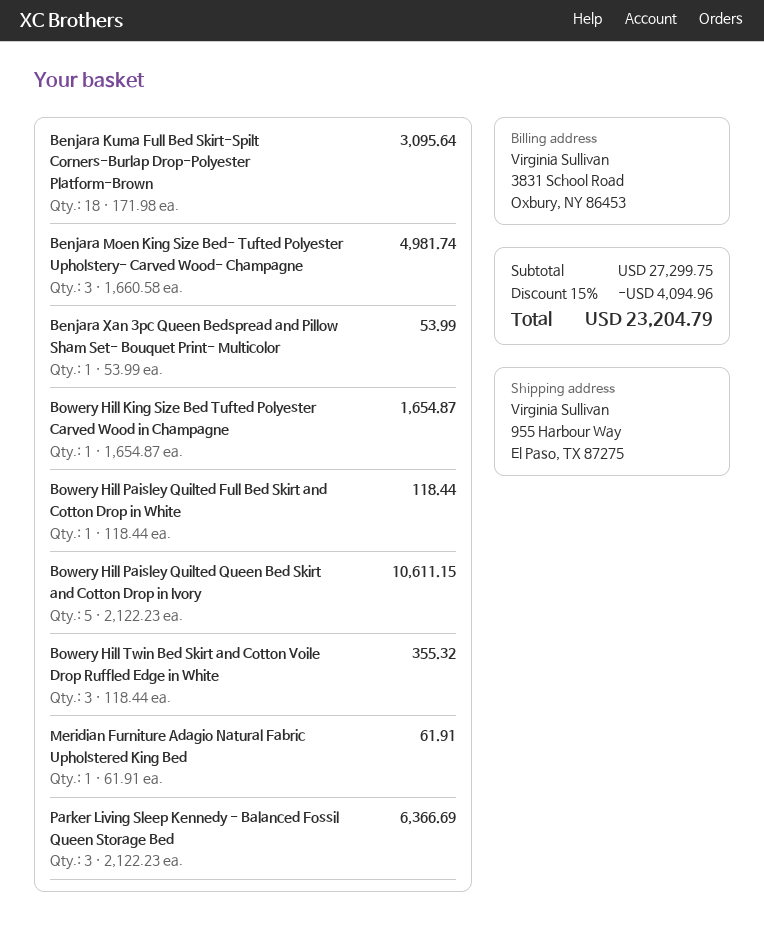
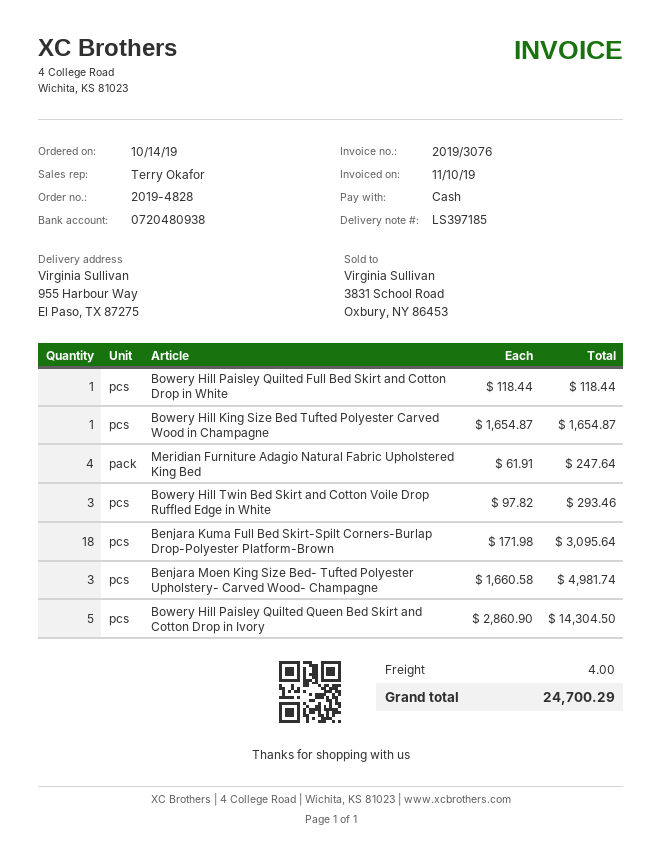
Benjara Xan 3pc Queen Bedspread and Pillow Sham Set- Bouquet Print- Multicolor: 1 x 53.99 = 53.99 -> none
Bowery Hill Paisley Quilted Queen Bed Skirt and Cotton Drop in Ivory: 5 x 2122.23 = 10611.15 -> 5 x 2860.90 = 14304.50
Bowery Hill Twin Bed Skirt and Cotton Voile Drop Ruffled Edge in White: 3 x 118.44 = 355.32 -> 3 x 97.82 = 293.46
Meridian Furniture Adagio Natural Fabric Upholstered King Bed: 1 x 61.91 = 61.91 -> 4 x 61.91 = 247.64
Parker Living Sleep Kennedy - Balanced Fossil Queen Storage Bed: 3 x 2122.23 = 6366.69 -> none
discount: 15% = 4094.96 -> none
shipping: none -> 4.00
total: 23204.79 -> 24700.29

